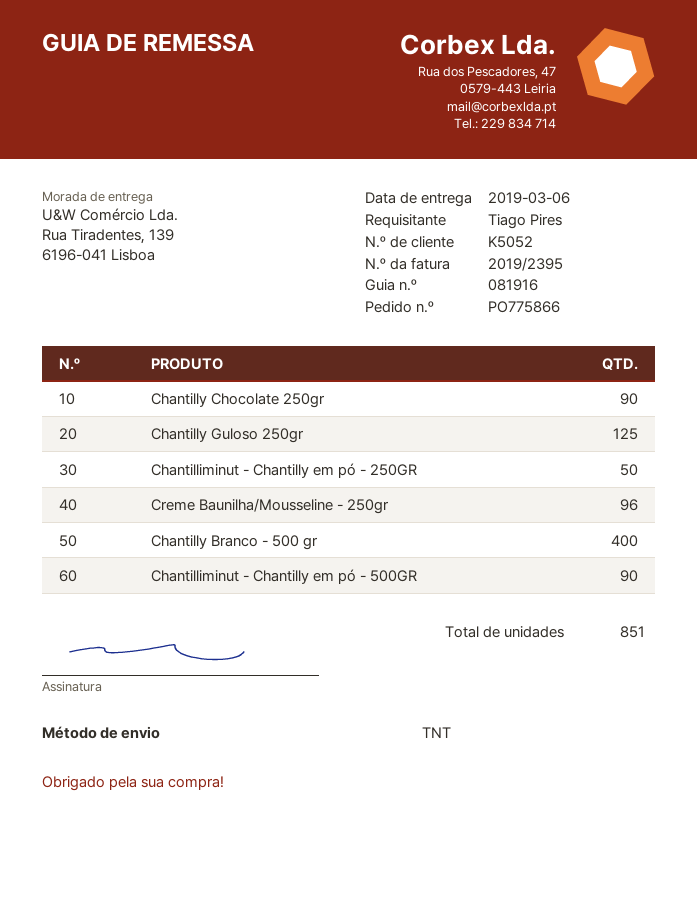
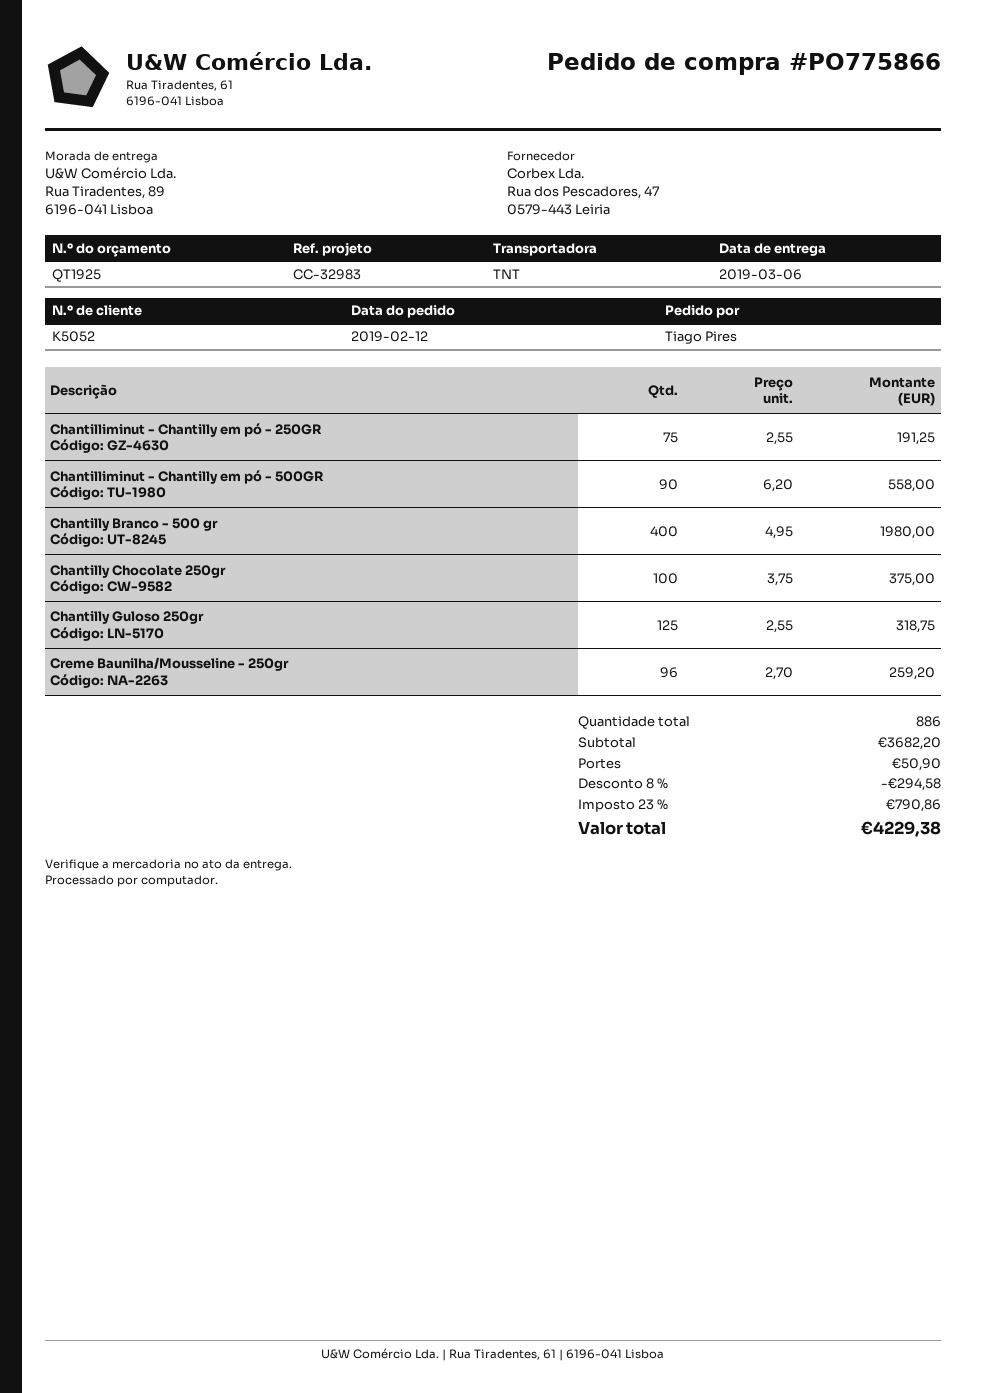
ship to: Rua Tiradentes, 139, 6196-041 Lisboa -> Rua Tiradentes, 89, 6196-041 Lisboa
Chantilly Chocolate 250gr: 90 -> 100
Chantilliminut - Chantilly em pó - 250GR: 50 -> 75
total quantity: 851 -> 886

